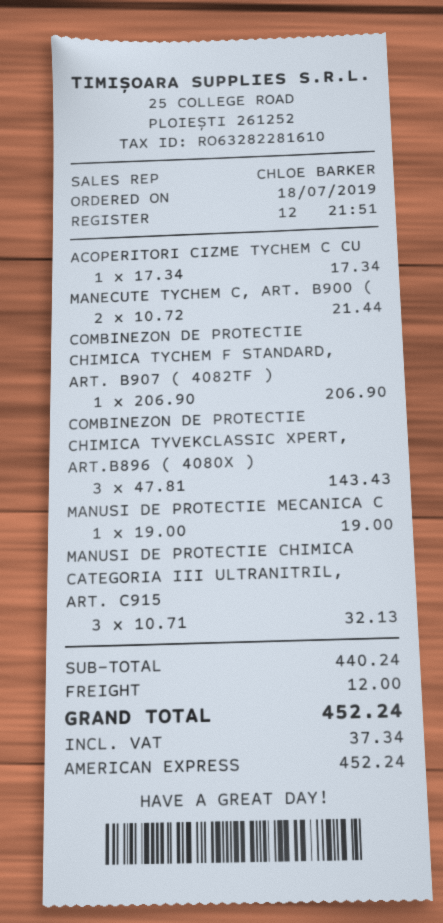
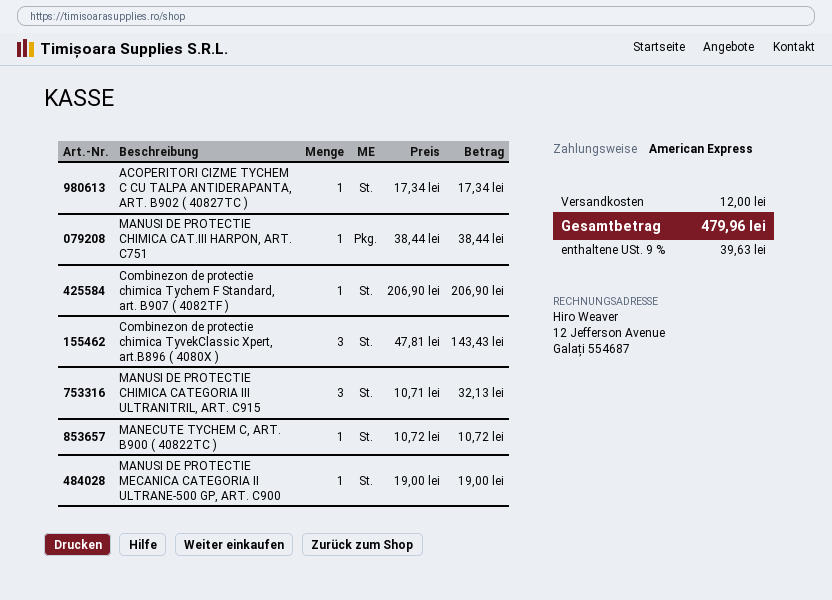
MANECUTE TYCHEM C, ART. B900 (: 2 x 10.72 = 21.44 -> 1 x 10.72 = 10.72
MANUSI DE PROTECTIE CHIMICA CAT.III HARPON, ART. C751: none -> 1 x 38.44 = 38.44
tax: 37.34 -> 39.63
total: 452.24 -> 479.96

